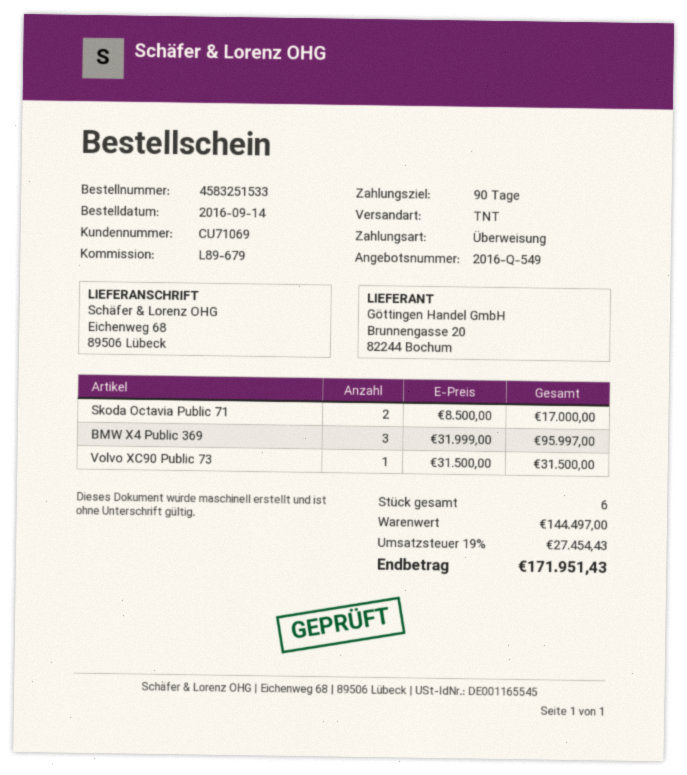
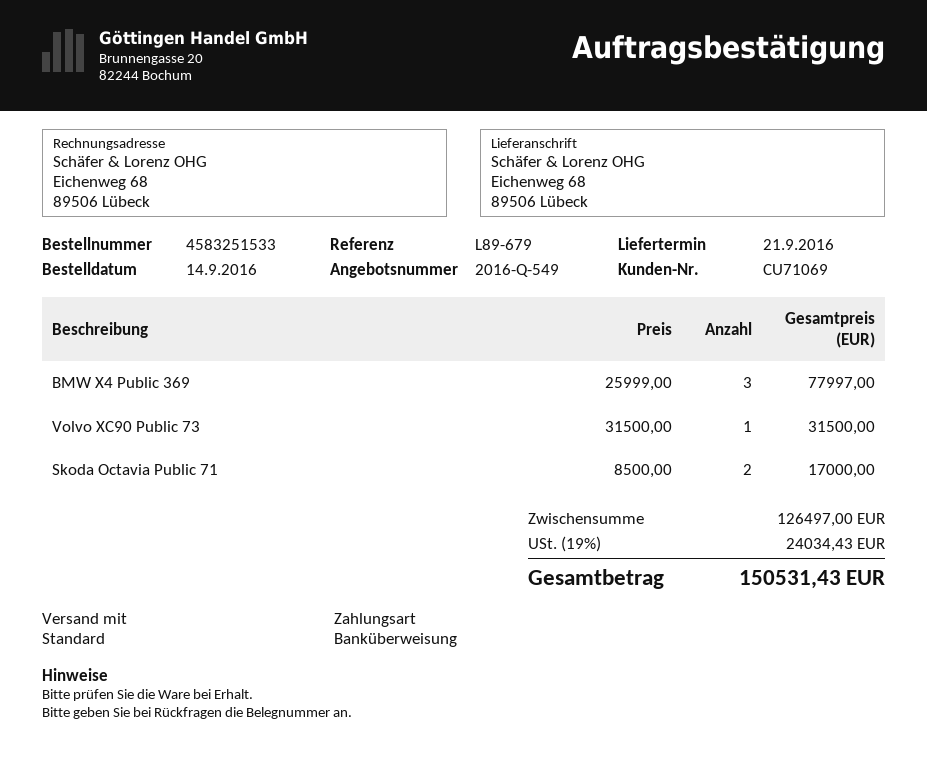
shipping method: TNT -> standard
BMW X4 Public 369: 3 x 31999.00 = 95997.00 -> 3 x 25999.00 = 77997.00
subtotal: 144497.00 -> 126497.00
tax: 19% = 27454.43 -> 19% = 24034.43
total: 171951.43 -> 150531.43

